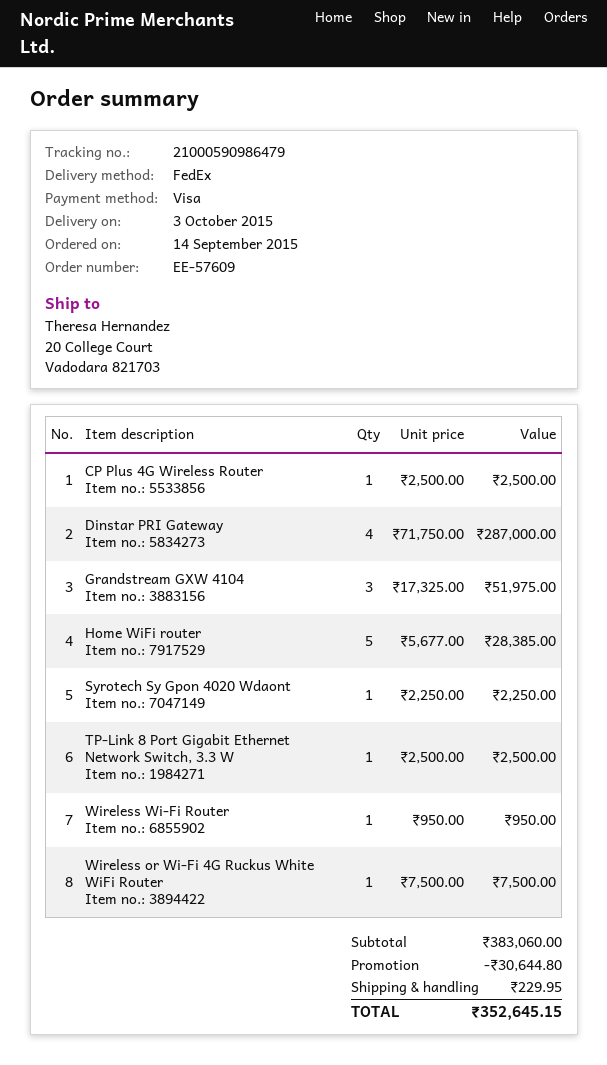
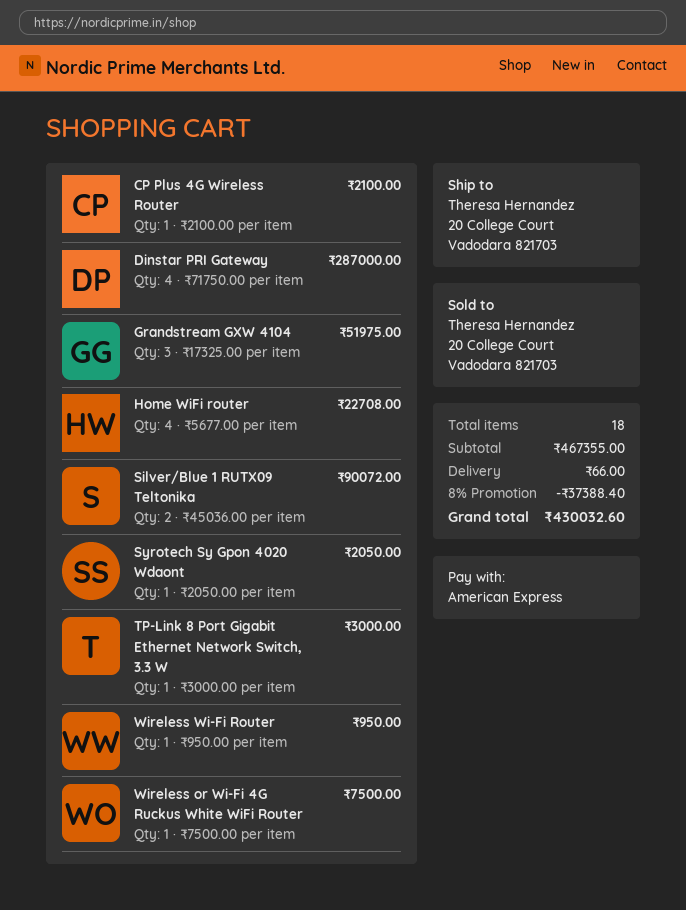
payment method: Visa -> American Express
CP Plus 4G Wireless Router: 1 x 2500.00 = 2500.00 -> 1 x 2100.00 = 2100.00
Home WiFi router: 5 x 5677.00 = 28385.00 -> 4 x 5677.00 = 22708.00
Syrotech Sy Gpon 4020 Wdaont: 1 x 2250.00 = 2250.00 -> 1 x 2050.00 = 2050.00
TP-Link 8 Port Gigabit Ethernet Network Switch, 3.3 W: 1 x 2500.00 = 2500.00 -> 1 x 3000.00 = 3000.00
Silver/Blue 1 RUTX09 Teltonika: none -> 2 x 45036.00 = 90072.00
subtotal: 383060.00 -> 467355.00
discount: 30644.80 -> 37388.40
shipping: 229.95 -> 66.00
total: 352645.15 -> 430032.60

